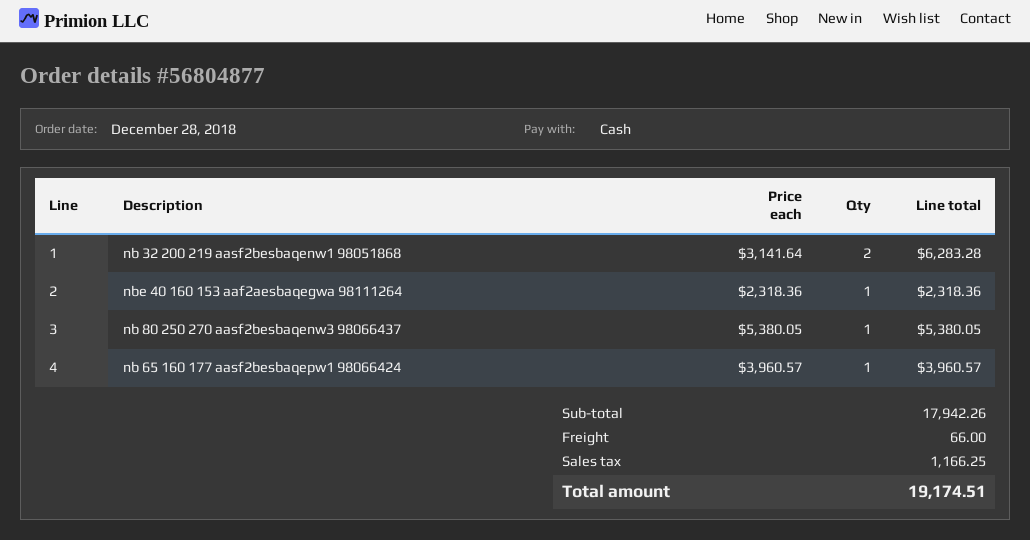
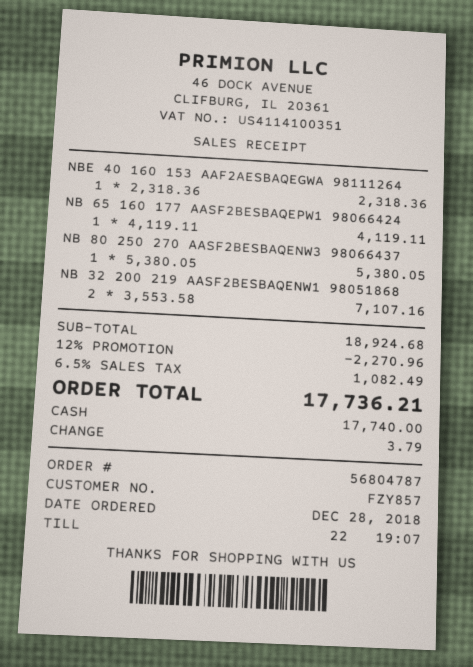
order number: 56804877 -> 56804787
nb 32 200 219 aasf2besbaqenw1 98051868: 2 x 3141.64 = 6283.28 -> 2 x 3553.58 = 7107.16
nb 65 160 177 aasf2besbaqepw1 98066424: 1 x 3960.57 = 3960.57 -> 1 x 4119.11 = 4119.11
subtotal: 17942.26 -> 18924.68
discount: none -> 12% = 2270.96
shipping: 66.00 -> none
tax: 1166.25 -> 1082.49
total: 19174.51 -> 17736.21

